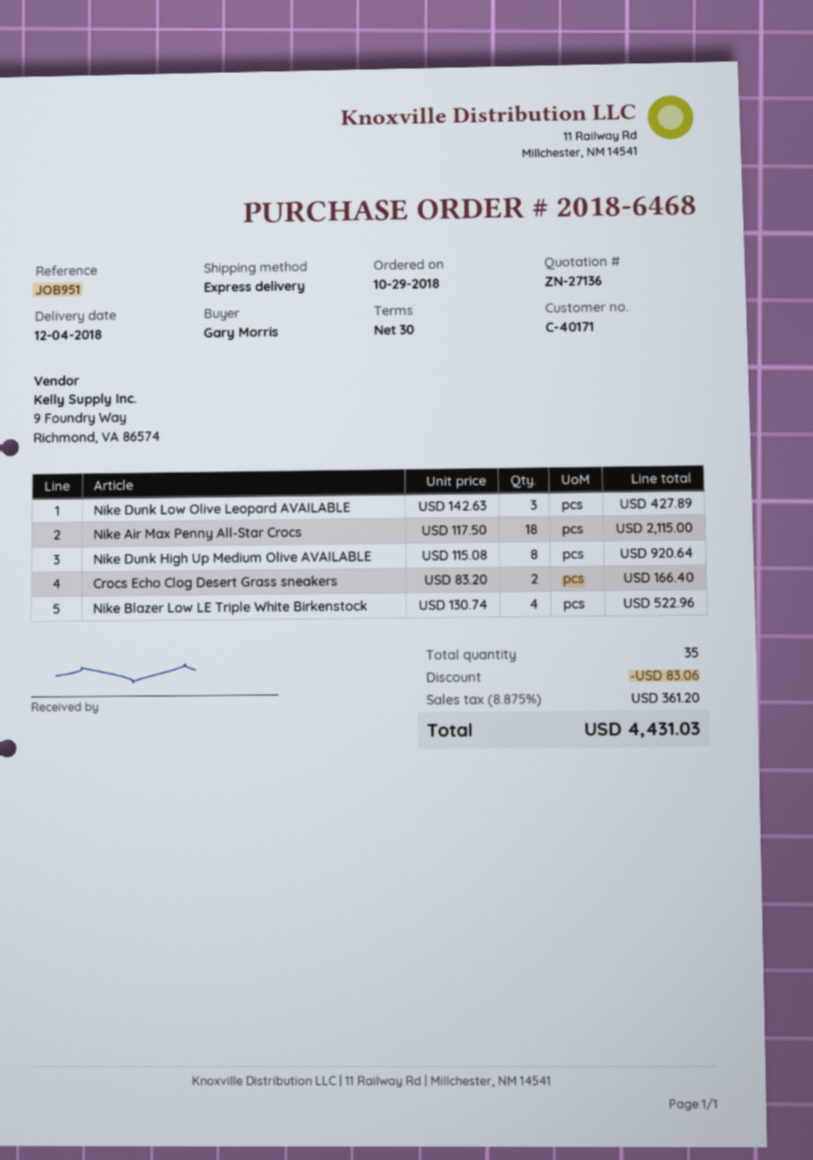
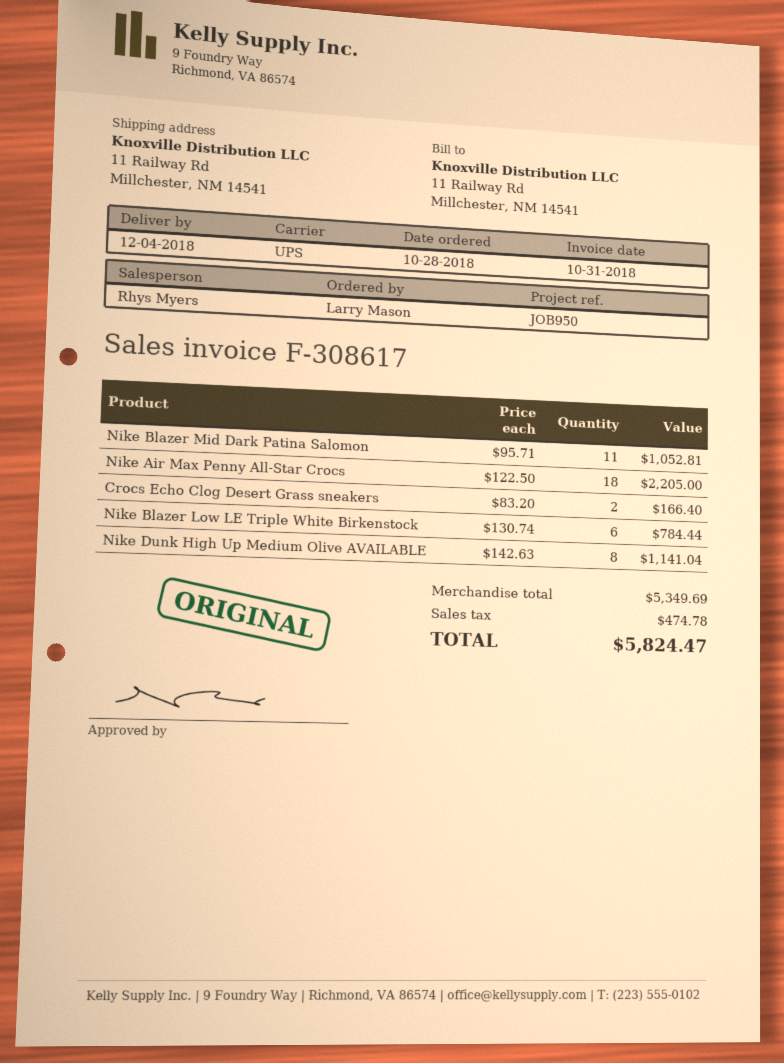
order date: 2018-10-29 -> 2018-10-28
reference: JOB951 -> JOB950
ordered by: Gary Morris -> Larry Mason
shipping method: express -> UPS
Nike Dunk Low Olive Leopard AVAILABLE: 3 x 142.63 = 427.89 -> none
Nike Air Max Penny All-Star Crocs: 18 x 117.50 = 2115.00 -> 18 x 122.50 = 2205.00
Nike Dunk High Up Medium Olive AVAILABLE: 8 x 115.08 = 920.64 -> 8 x 142.63 = 1141.04
Nike Blazer Low LE Triple White Birkenstock: 4 x 130.74 = 522.96 -> 6 x 130.74 = 784.44
Nike Blazer Mid Dark Patina Salomon: none -> 11 x 95.71 = 1052.81
discount: 83.06 -> none
tax: 361.20 -> 474.78
total: 4431.03 -> 5824.47

